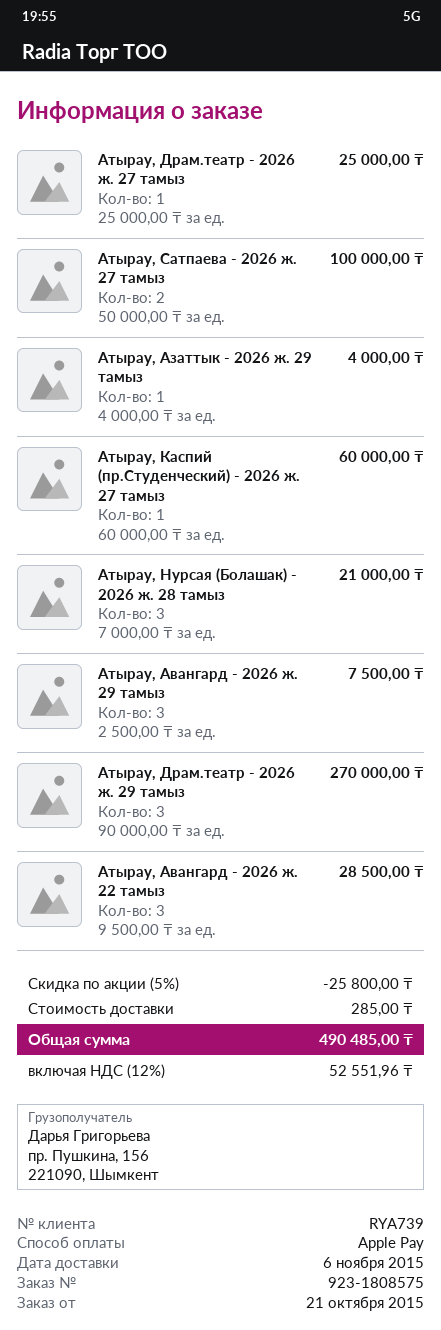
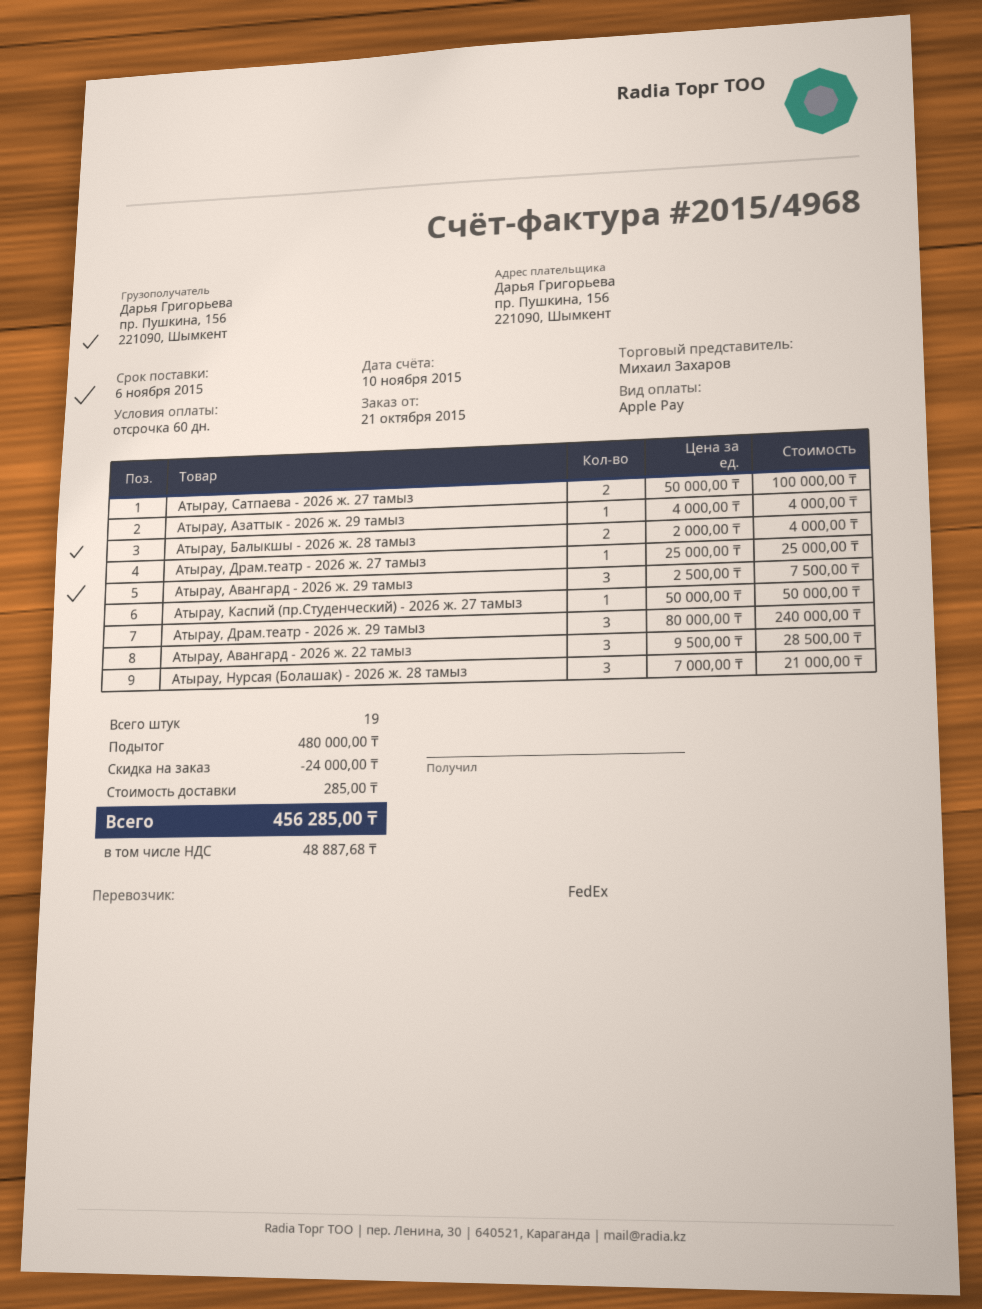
Атырау, Каспий (пр.Студенческий) - 2026 ж. 27 тамыз: 1 x 60000.00 = 60000.00 -> 1 x 50000.00 = 50000.00
Атырау, Драм.театр - 2026 ж. 29 тамыз: 3 x 90000.00 = 270000.00 -> 3 x 80000.00 = 240000.00
Атырау, Балыкшы - 2026 ж. 28 тамыз: none -> 2 x 2000.00 = 4000.00
discount: 25800.00 -> 24000.00
tax: 52551.96 -> 48887.68
total: 490485.00 -> 456285.00

